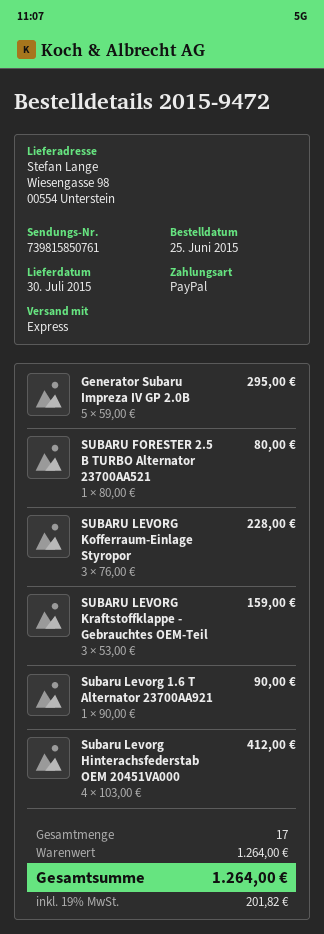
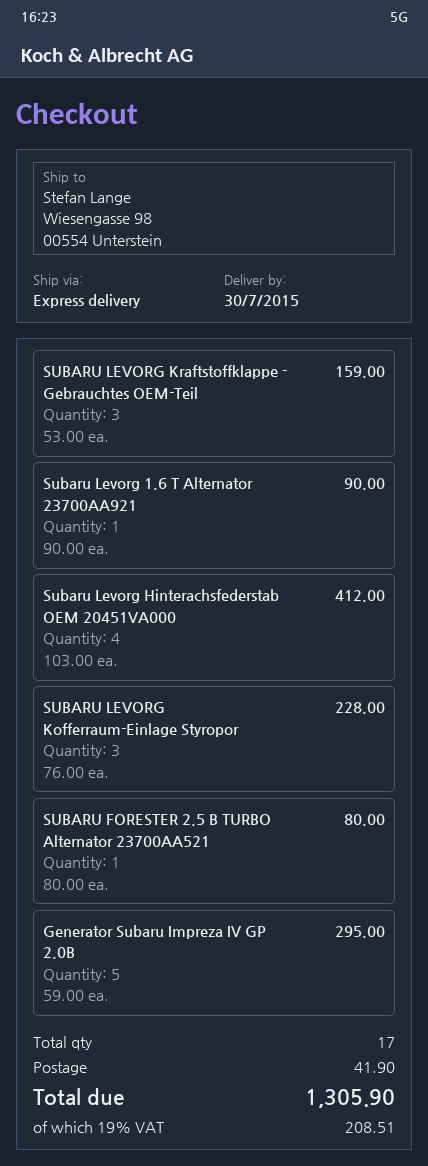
shipping: none -> 41.90
tax: 19% = 201.82 -> 19% = 208.51
total: 1264.00 -> 1305.90

